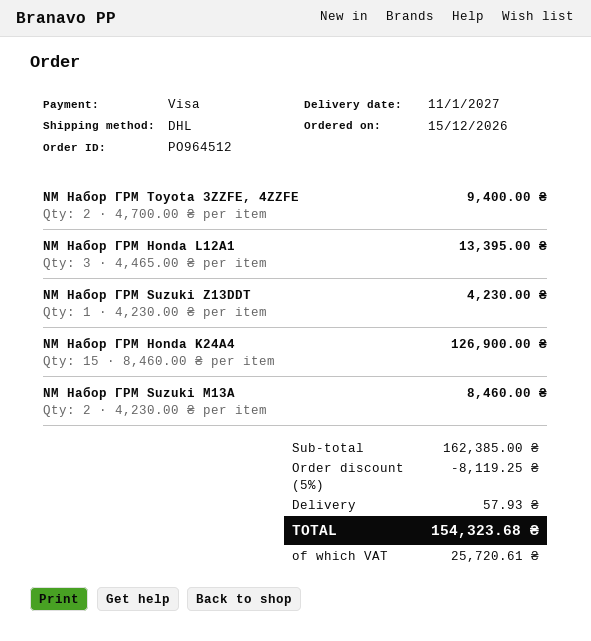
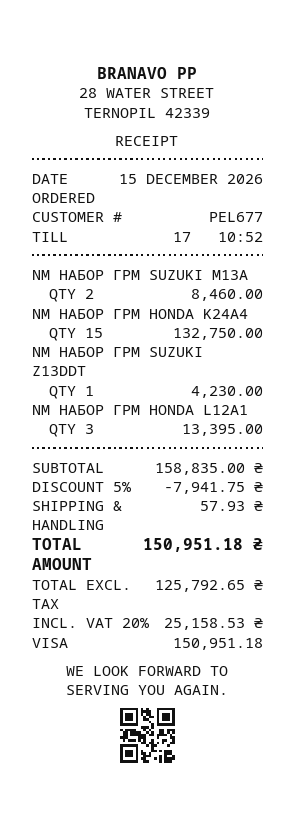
NM Набор ГРМ Toyota 3ZZFE, 4ZZFE: 2 for 9400.00 -> none
NM Набор ГРМ Honda K24A4: 15 for 126900.00 -> 15 for 132750.00
subtotal: 162385.00 -> 158835.00
discount: 5% = 8119.25 -> 5% = 7941.75
tax: 25720.61 -> 25158.53
total: 154323.68 -> 150951.18

